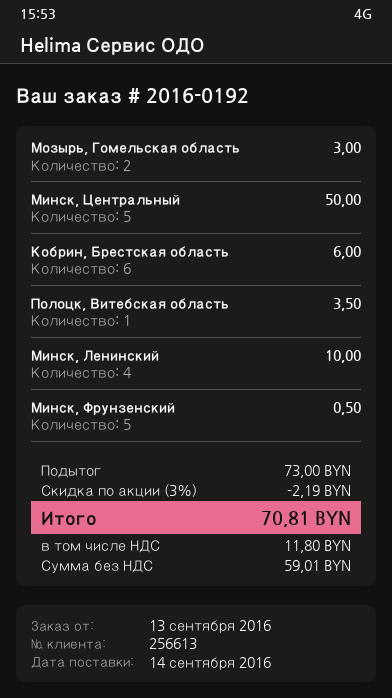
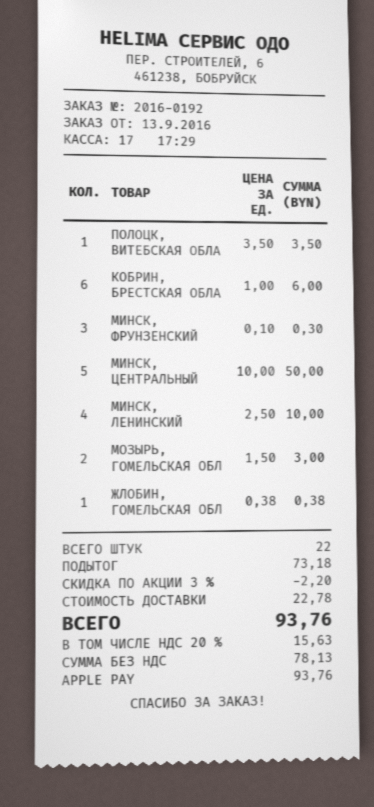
Минск, Фрунзенский: 5 for 0.50 -> 3 for 0.30
ЖЛОБИН, ГОМЕЛЬСКАЯ ОБЛ: none -> 1 for 0.38
subtotal: 73.00 -> 73.18
discount: 3% = 2.19 -> 3% = 2.20
shipping: none -> 22.78
net: 59.01 -> 78.13
tax: 11.80 -> 15.63
total: 70.81 -> 93.76

